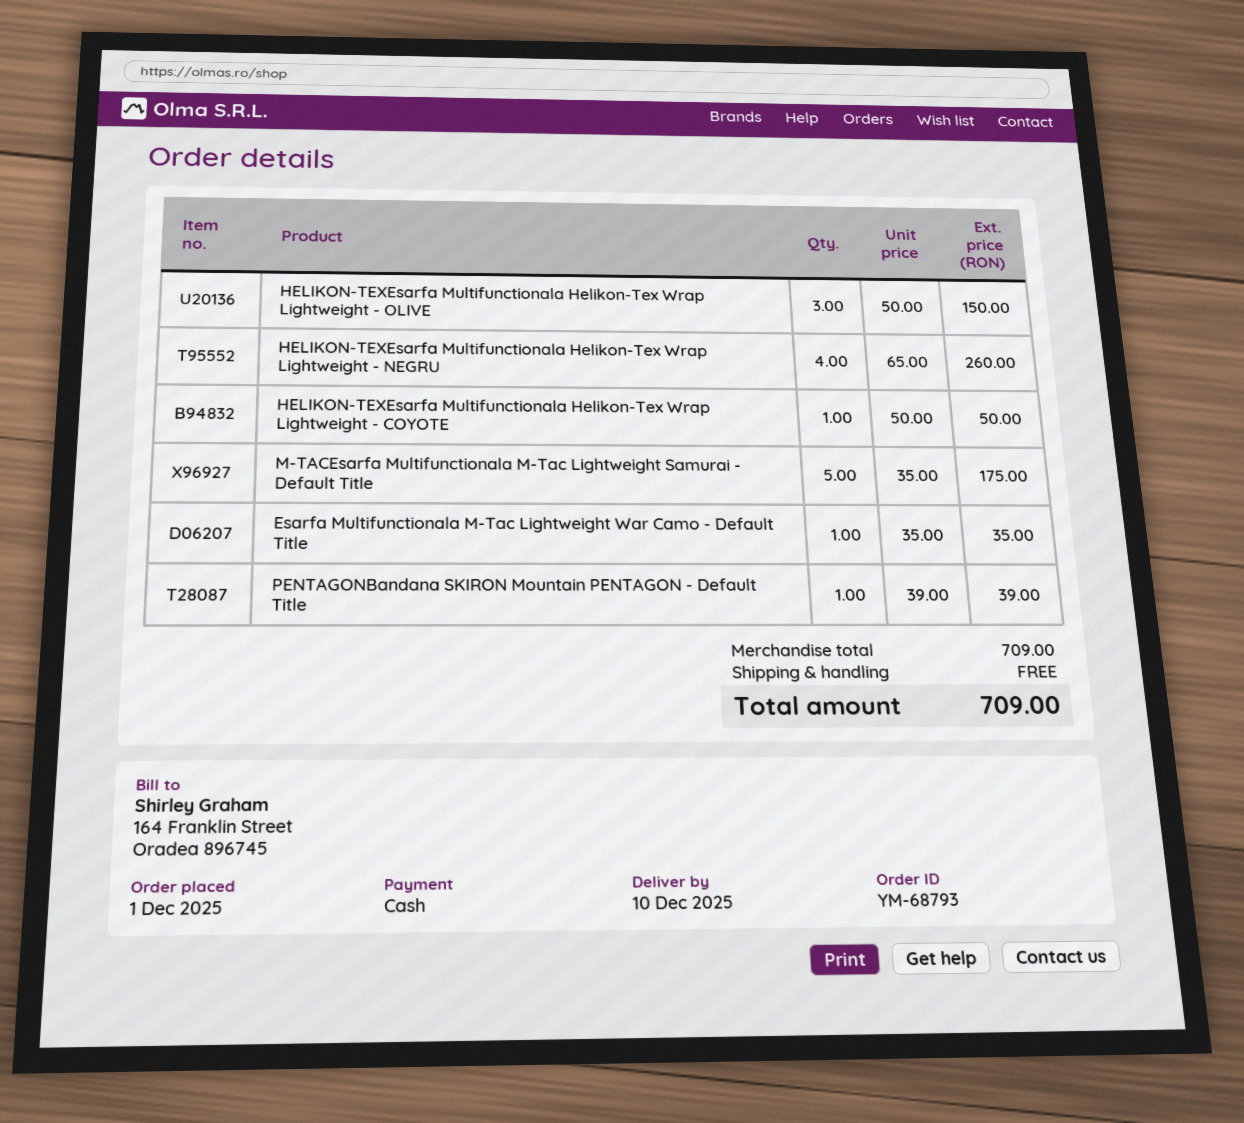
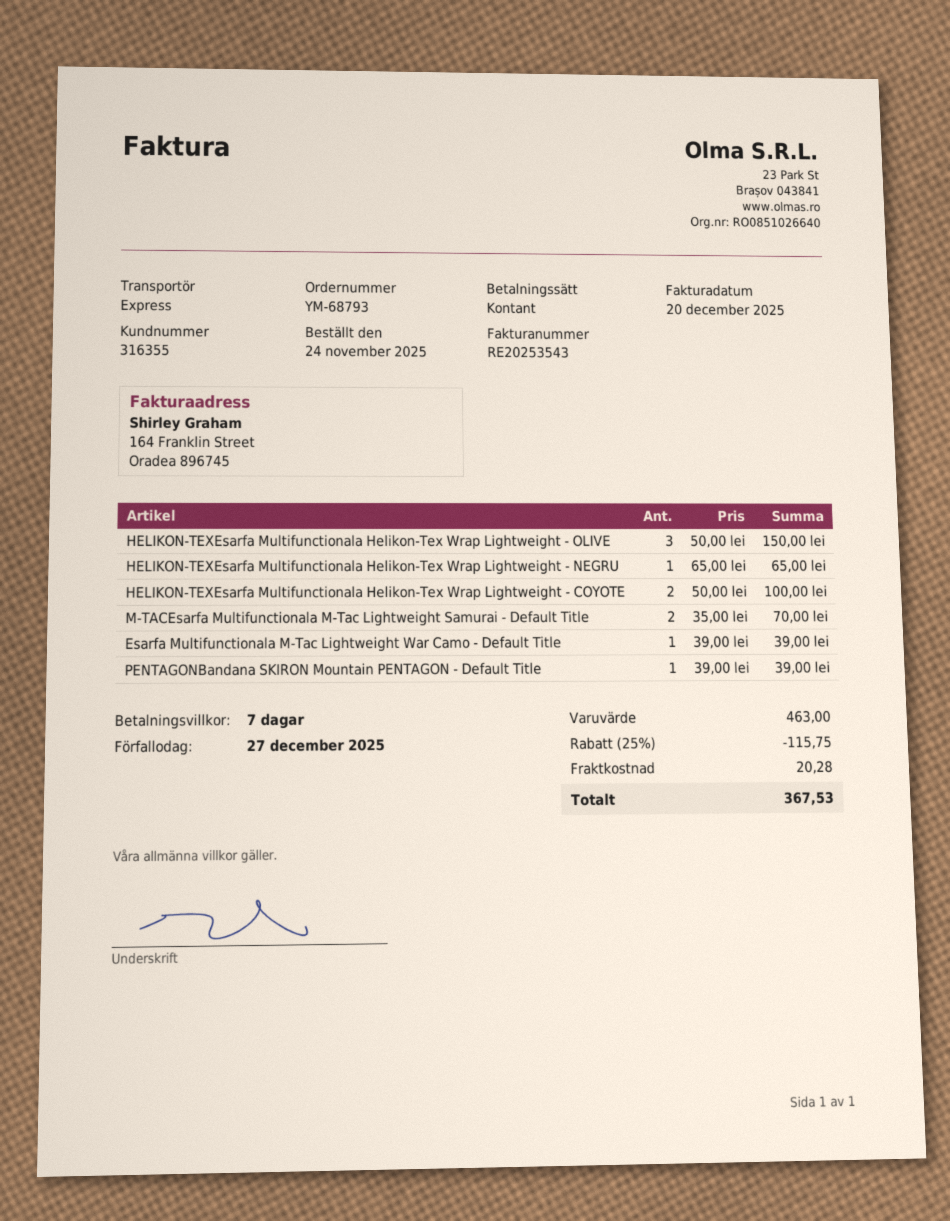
order date: 2025-12-01 -> 2025-11-24
HELIKON-TEXEsarfa Multifunctionala Helikon-Tex Wrap Lightweight - NEGRU: 4 x 65.00 = 260.00 -> 1 x 65.00 = 65.00
HELIKON-TEXEsarfa Multifunctionala Helikon-Tex Wrap Lightweight - COYOTE: 1 x 50.00 = 50.00 -> 2 x 50.00 = 100.00
M-TACEsarfa Multifunctionala M-Tac Lightweight Samurai - Default Title: 5 x 35.00 = 175.00 -> 2 x 35.00 = 70.00
Esarfa Multifunctionala M-Tac Lightweight War Camo - Default Title: 1 x 35.00 = 35.00 -> 1 x 39.00 = 39.00
subtotal: 709.00 -> 463.00
discount: none -> 25% = 115.75
shipping: 0.00 -> 20.28
total: 709.00 -> 367.53

